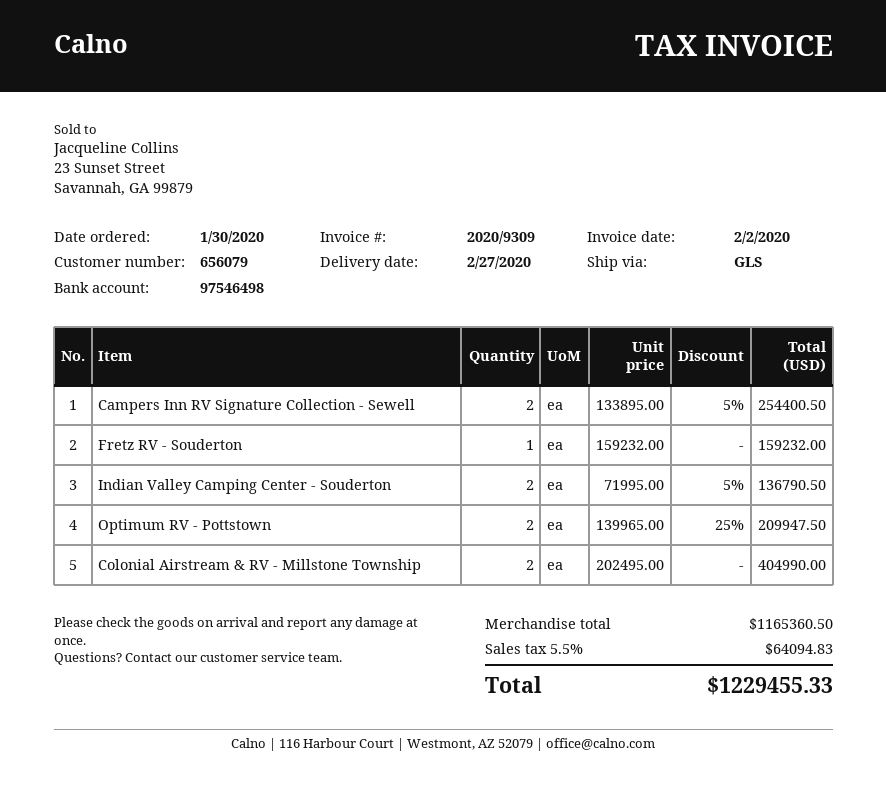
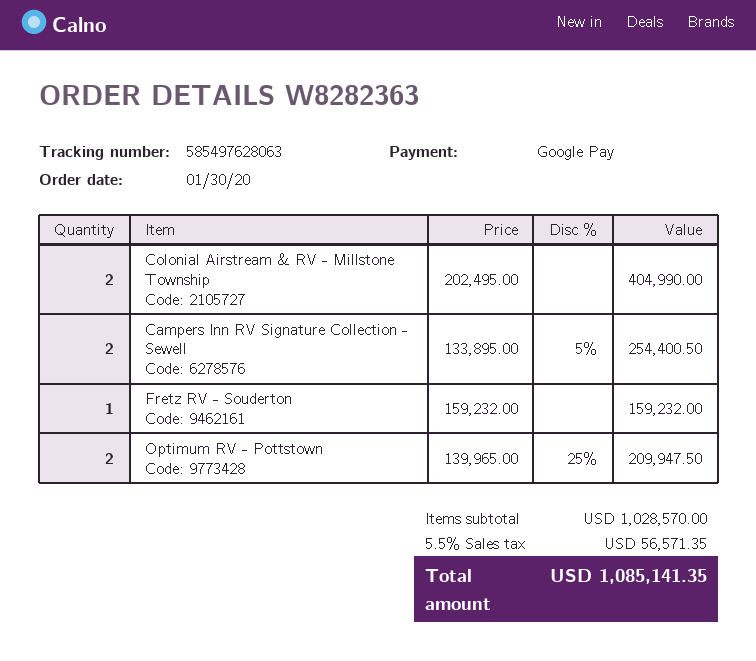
Indian Valley Camping Center - Souderton: 2 x 71995.00 - 5% = 136790.50 -> none
subtotal: 1165360.50 -> 1028570.00
tax: 5.5% = 64094.83 -> 5.5% = 56571.35
total: 1229455.33 -> 1085141.35

